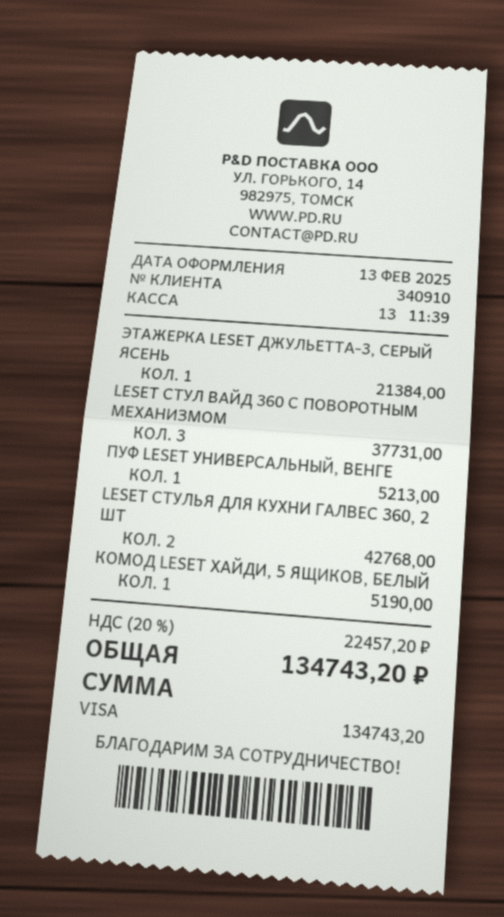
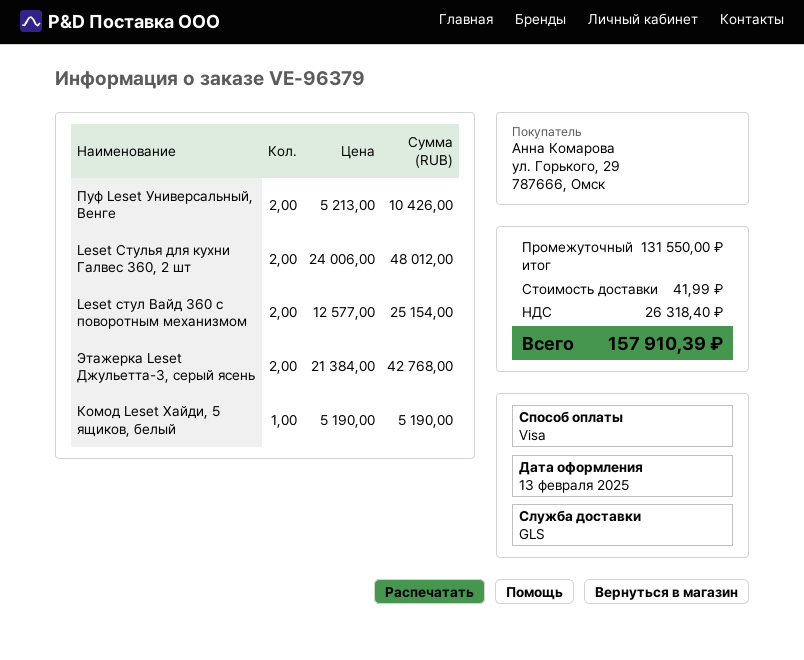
ЭТАЖЕРКА LESET ДЖУЛЬЕТТА-3, СЕРЫЙ ЯСЕНЬ: 1 for 21384.00 -> 2 for 42768.00
LESET СТУЛ ВАЙД 360 С ПОВОРОТНЫМ МЕХАНИЗМОМ: 3 for 37731.00 -> 2 for 25154.00
ПУФ LESET УНИВЕРСАЛЬНЫЙ, ВЕНГЕ: 1 for 5213.00 -> 2 for 10426.00
LESET СТУЛЬЯ ДЛЯ КУХНИ ГАЛВЕС 360, 2 ШТ: 2 for 42768.00 -> 2 for 48012.00
shipping: none -> 41.99
tax: 22457.20 -> 26318.40
total: 134743.20 -> 157910.39

